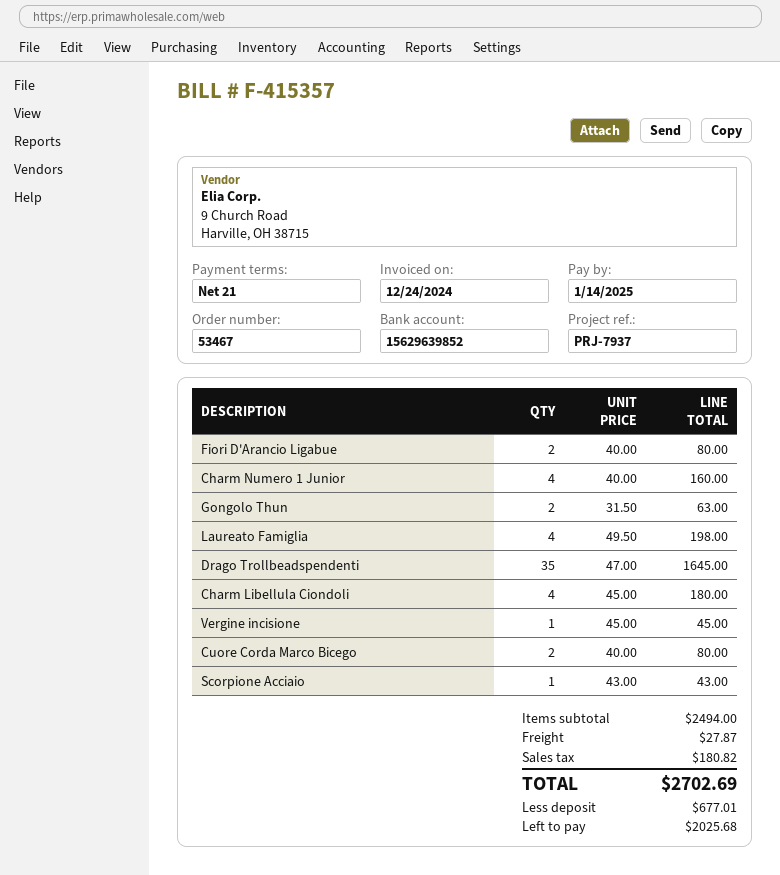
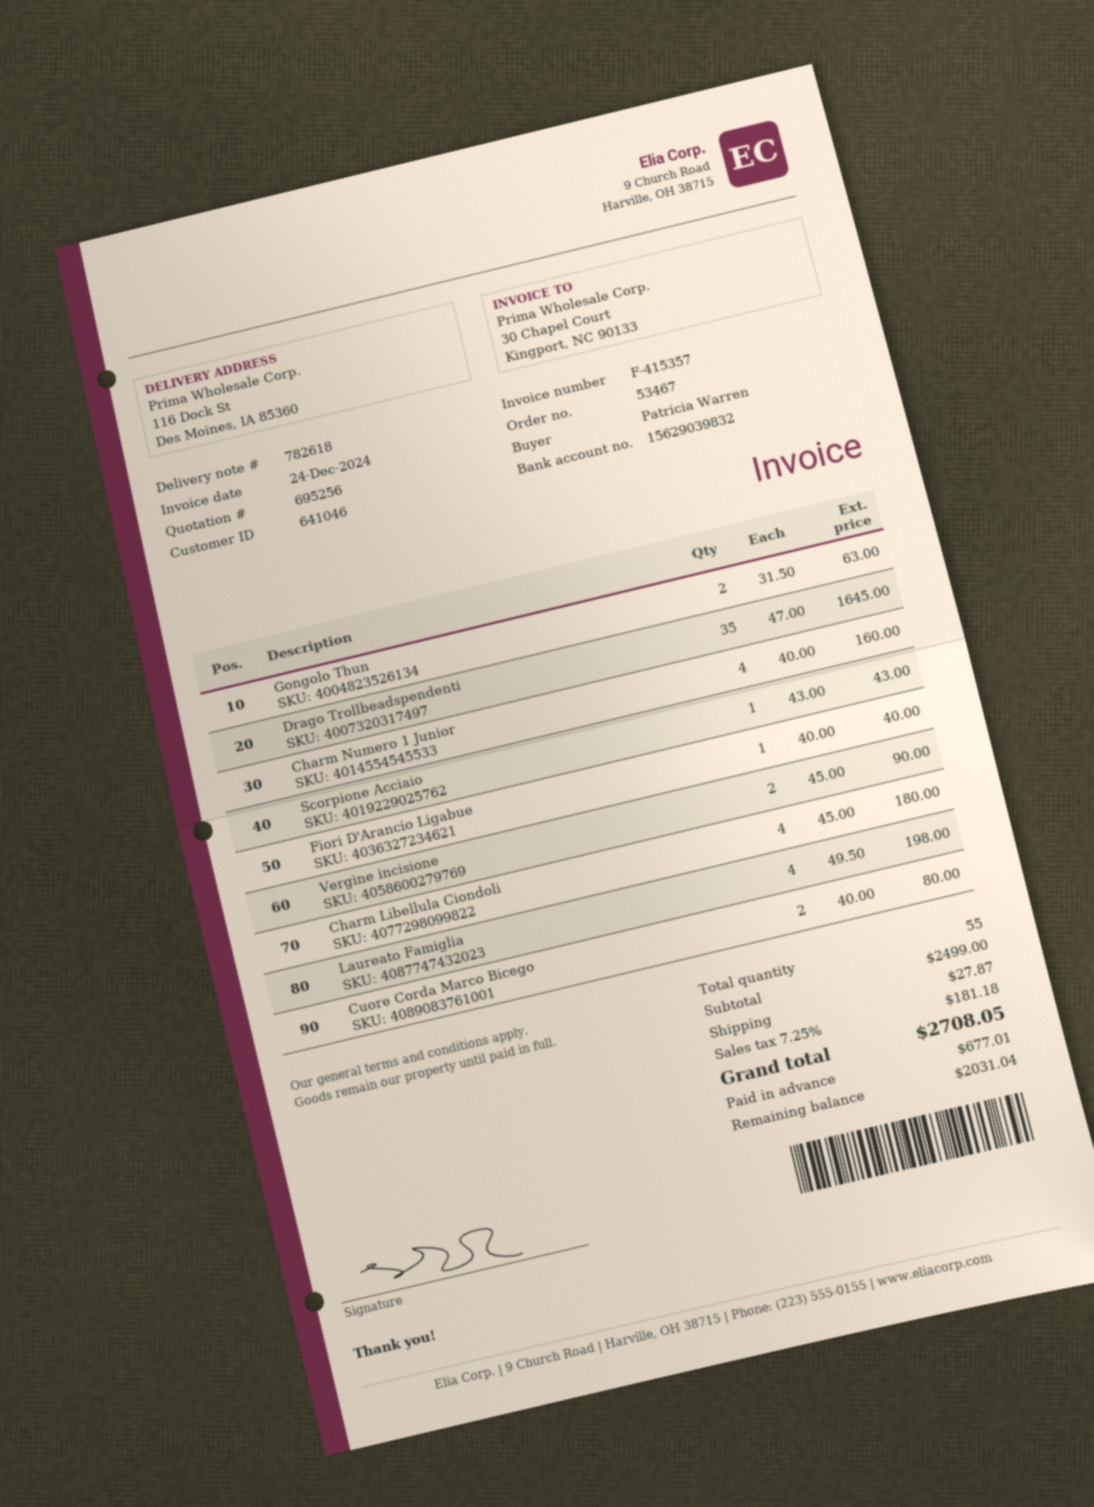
bank account: 15629639852 -> 15629039832
Fiori D'Arancio Ligabue: 2 x 40.00 = 80.00 -> 1 x 40.00 = 40.00
Vergine incisione: 1 x 45.00 = 45.00 -> 2 x 45.00 = 90.00
subtotal: 2494.00 -> 2499.00
tax: 180.82 -> 181.18
total: 2702.69 -> 2708.05
balance: 2025.68 -> 2031.04

